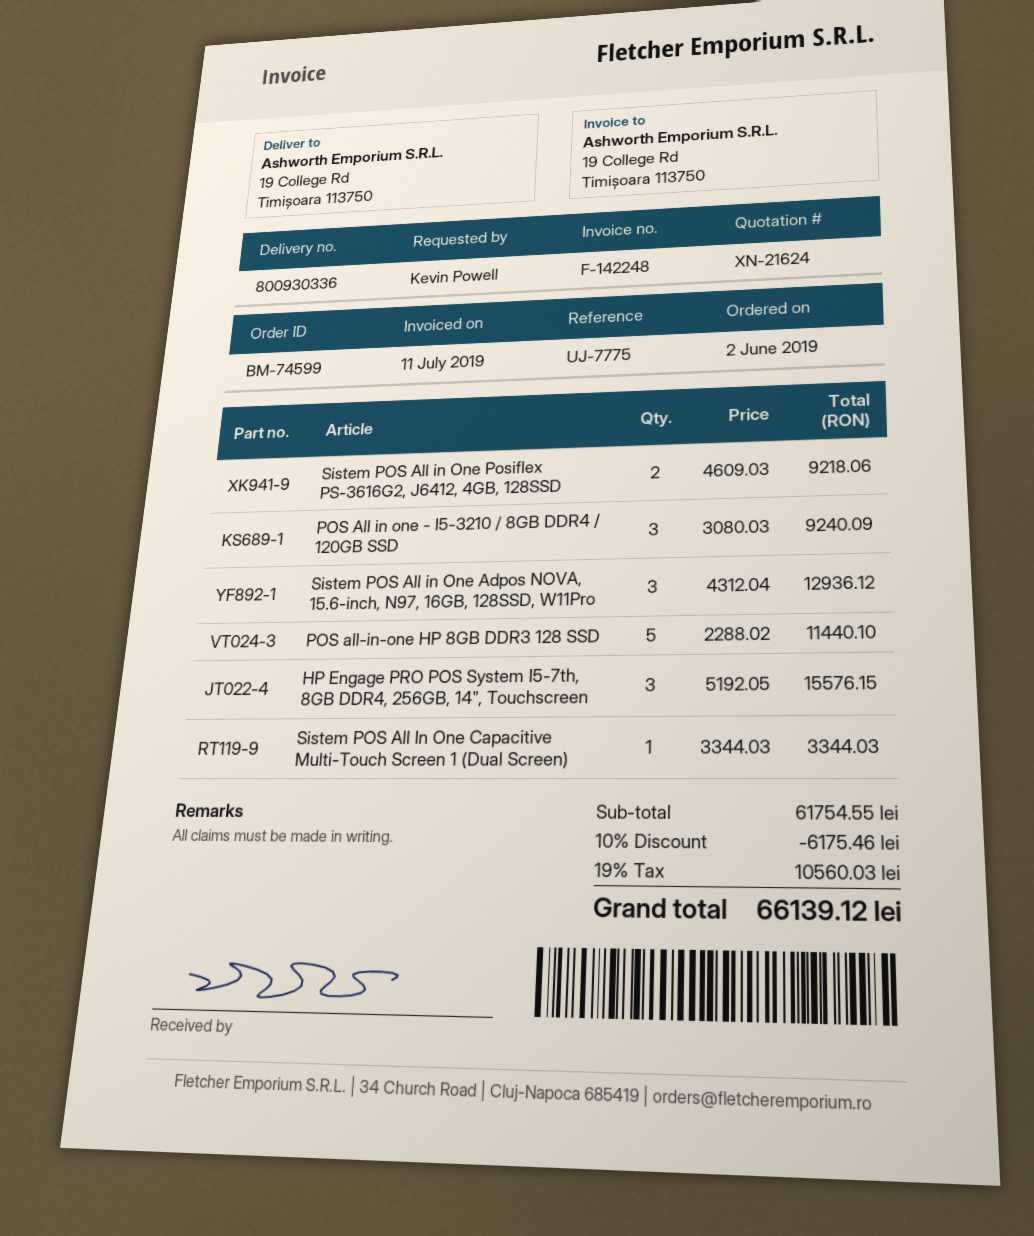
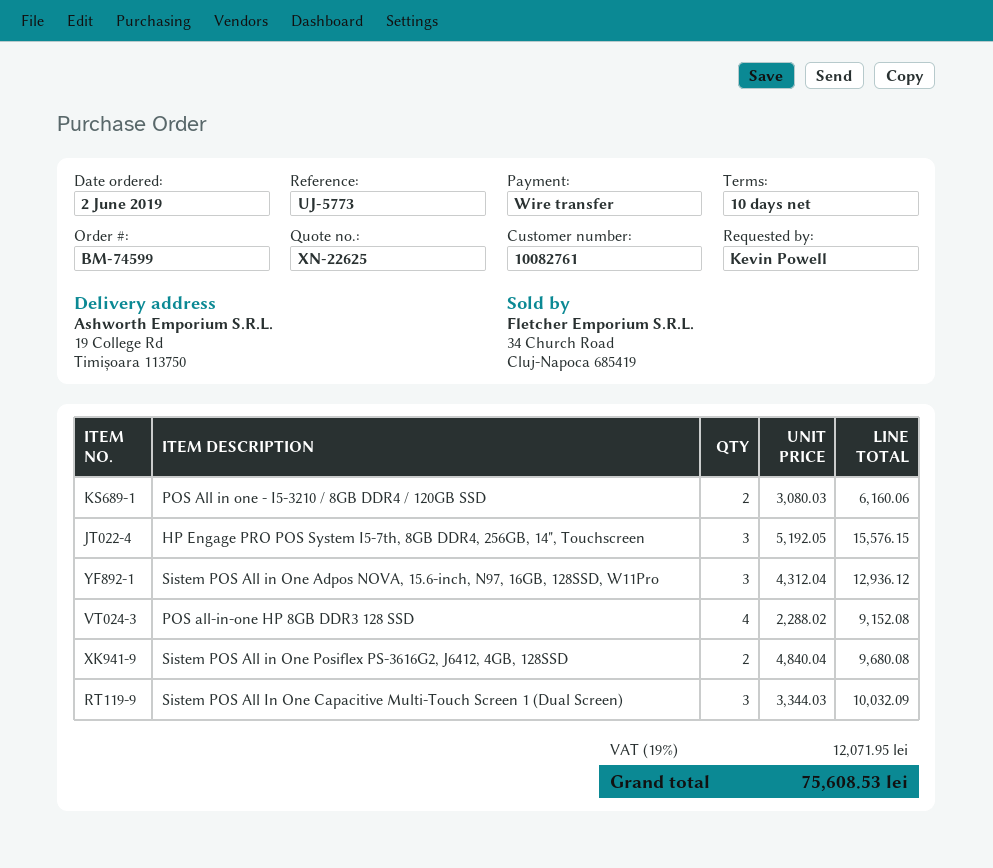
quote number: XN-21624 -> XN-22625
reference: UJ-7775 -> UJ-5773
Sistem POS All in One Posiflex PS-3616G2, J6412, 4GB, 128SSD: 2 x 4609.03 = 9218.06 -> 2 x 4840.04 = 9680.08
POS All in one - I5-3210 / 8GB DDR4 / 120GB SSD: 3 x 3080.03 = 9240.09 -> 2 x 3080.03 = 6160.06
POS all-in-one HP 8GB DDR3 128 SSD: 5 x 2288.02 = 11440.10 -> 4 x 2288.02 = 9152.08
Sistem POS All In One Capacitive Multi-Touch Screen 1 (Dual Screen): 1 x 3344.03 = 3344.03 -> 3 x 3344.03 = 10032.09
discount: 10% = 6175.46 -> none
tax: 19% = 10560.03 -> 19% = 12071.95
total: 66139.12 -> 75608.53

